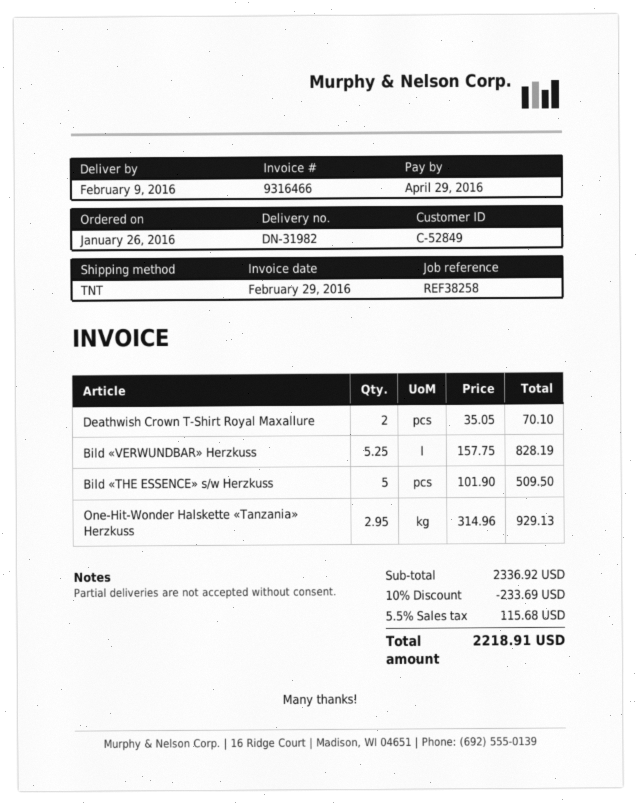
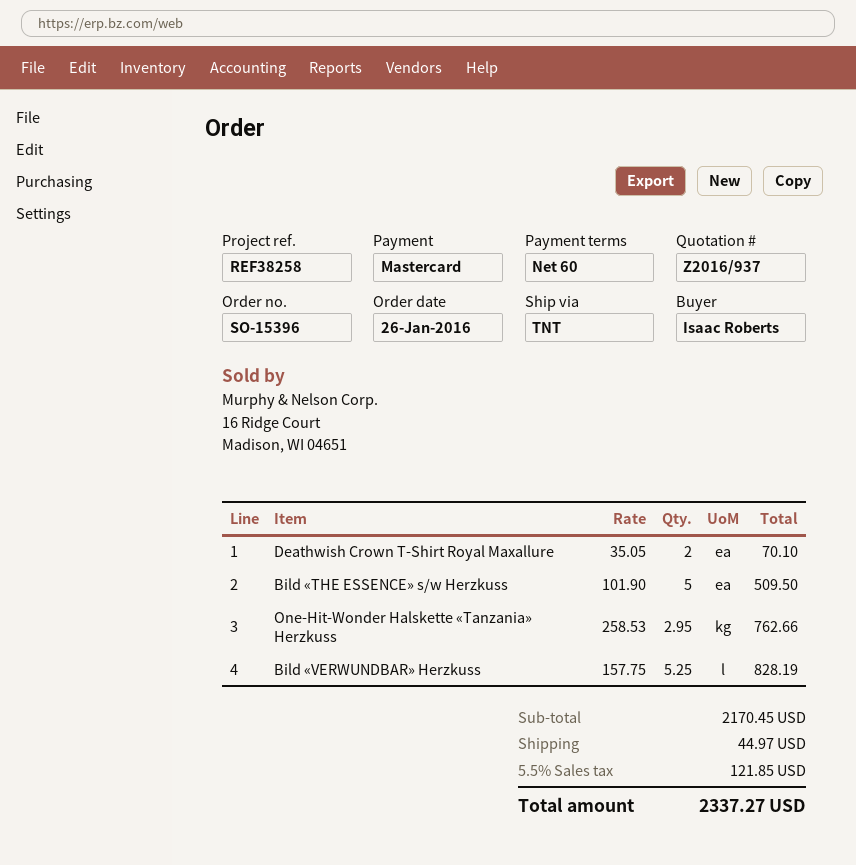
One-Hit-Wonder Halskette «Tanzania» Herzkuss: 2.95 x 314.96 = 929.13 -> 2.95 x 258.53 = 762.66
subtotal: 2336.92 -> 2170.45
discount: 10% = 233.69 -> none
shipping: none -> 44.97
tax: 5.5% = 115.68 -> 5.5% = 121.85
total: 2218.91 -> 2337.27

